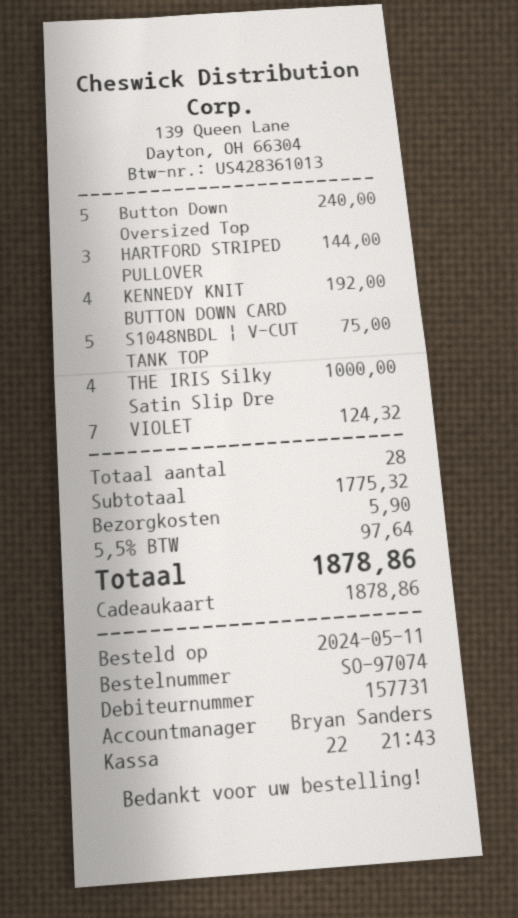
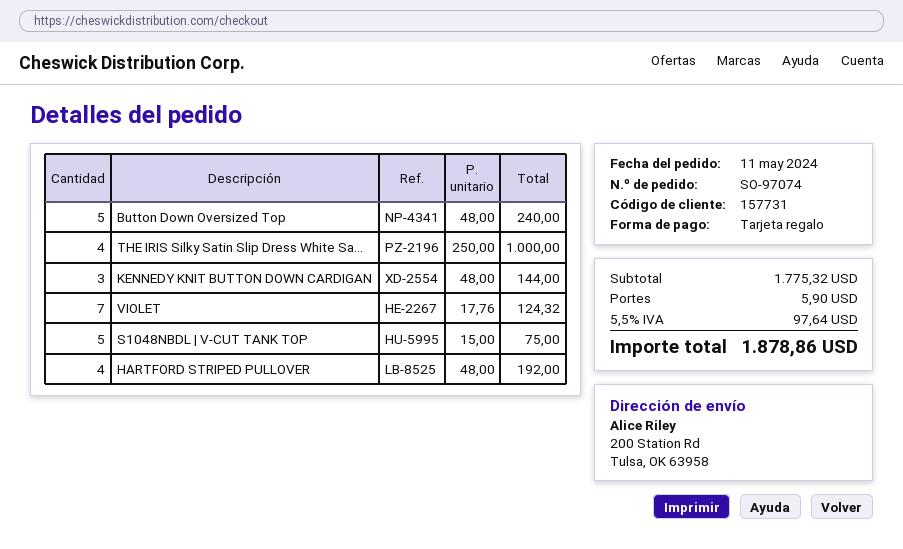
HARTFORD STRIPED PULLOVER: 3 for 144.00 -> 4 for 192.00
KENNEDY KNIT BUTTON DOWN CARD: 4 for 192.00 -> 3 for 144.00

